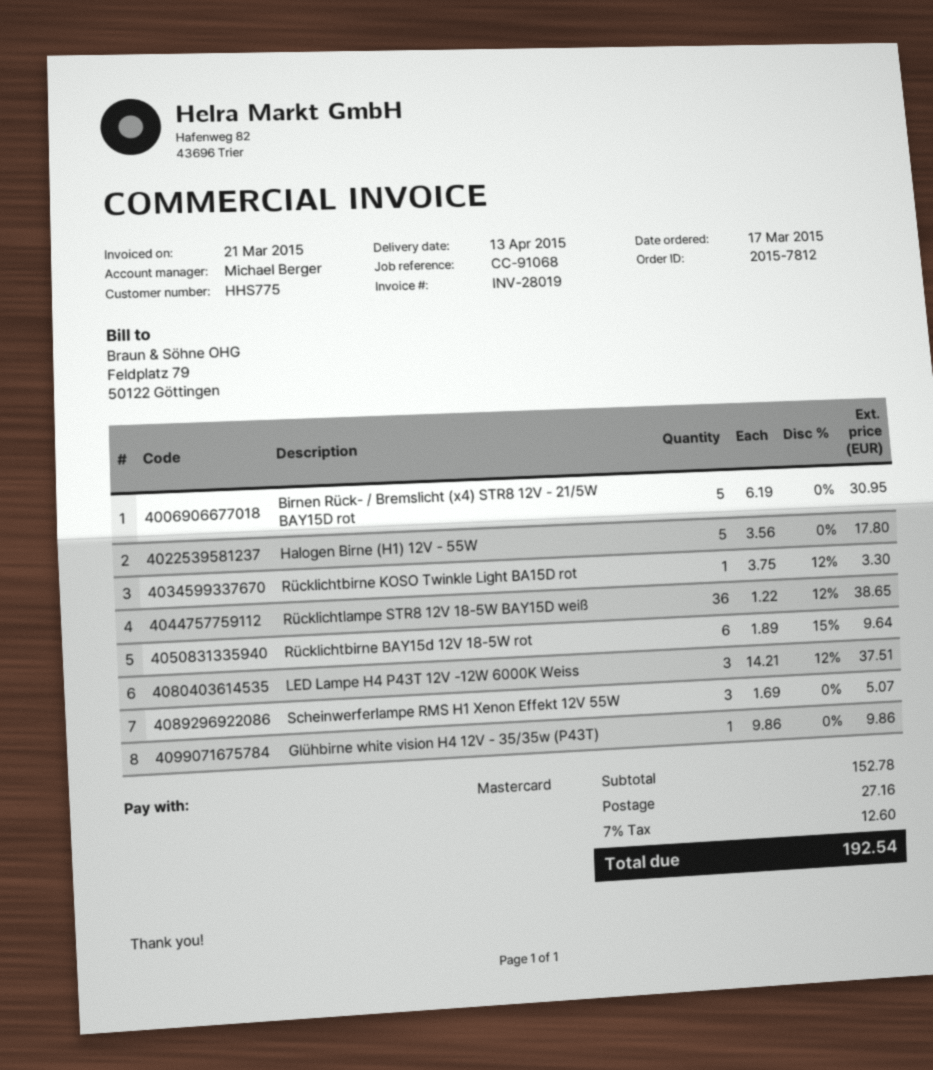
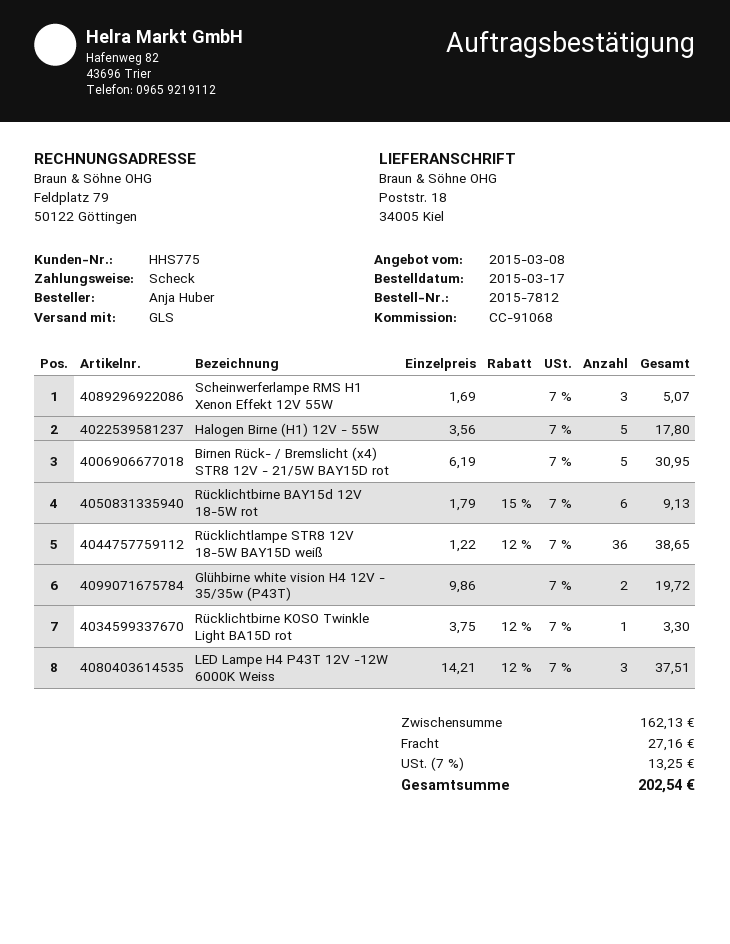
payment method: Mastercard -> cheque
Rücklichtbirne BAY15d 12V 18-5W rot: 6 x 1.89 - 15% = 9.64 -> 6 x 1.79 - 15% = 9.13
Glühbirne white vision H4 12V - 35/35w (P43T): 1 x 9.86 = 9.86 -> 2 x 9.86 = 19.72
subtotal: 152.78 -> 162.13
tax: 7% = 12.60 -> 7% = 13.25
total: 192.54 -> 202.54

